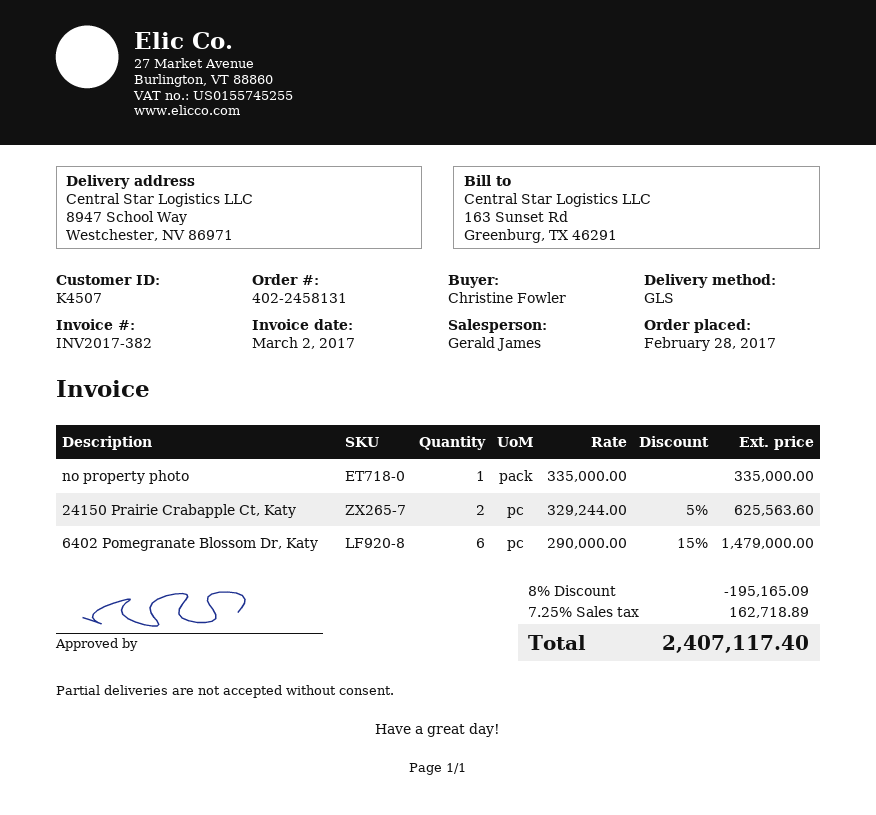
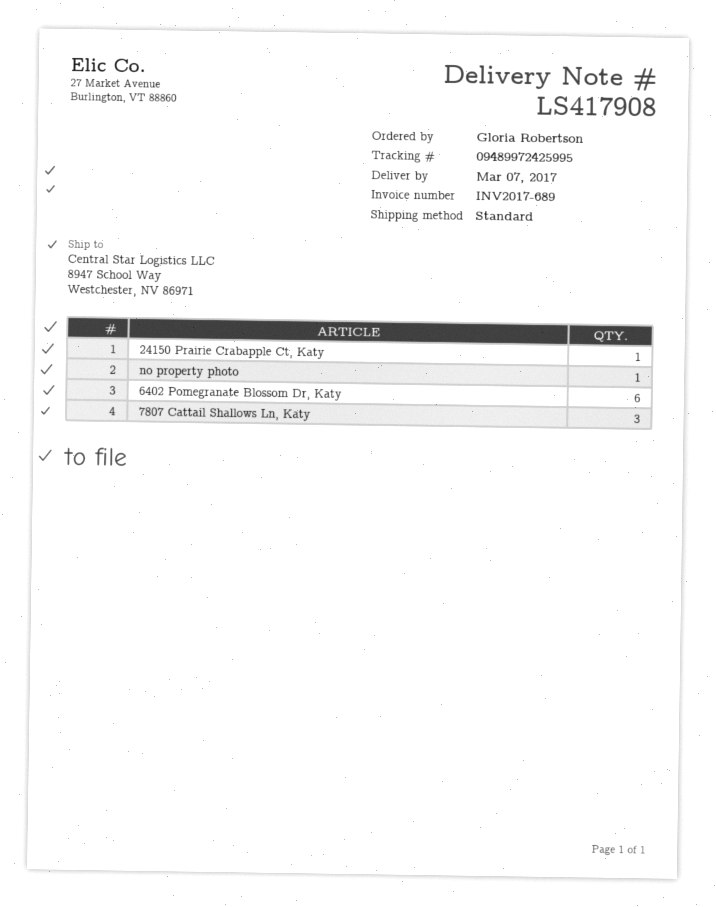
invoice number: INV2017-382 -> INV2017-689
ordered by: Christine Fowler -> Gloria Robertson
shipping method: GLS -> standard
24150 Prairie Crabapple Ct, Katy: 2 -> 1
7807 Cattail Shallows Ln, Katy: none -> 3

